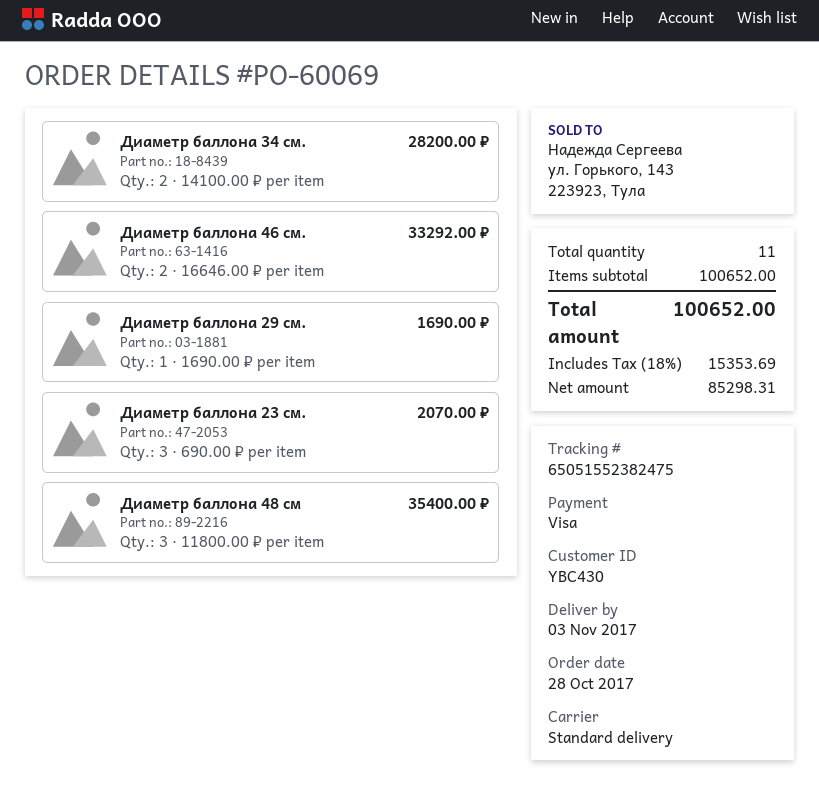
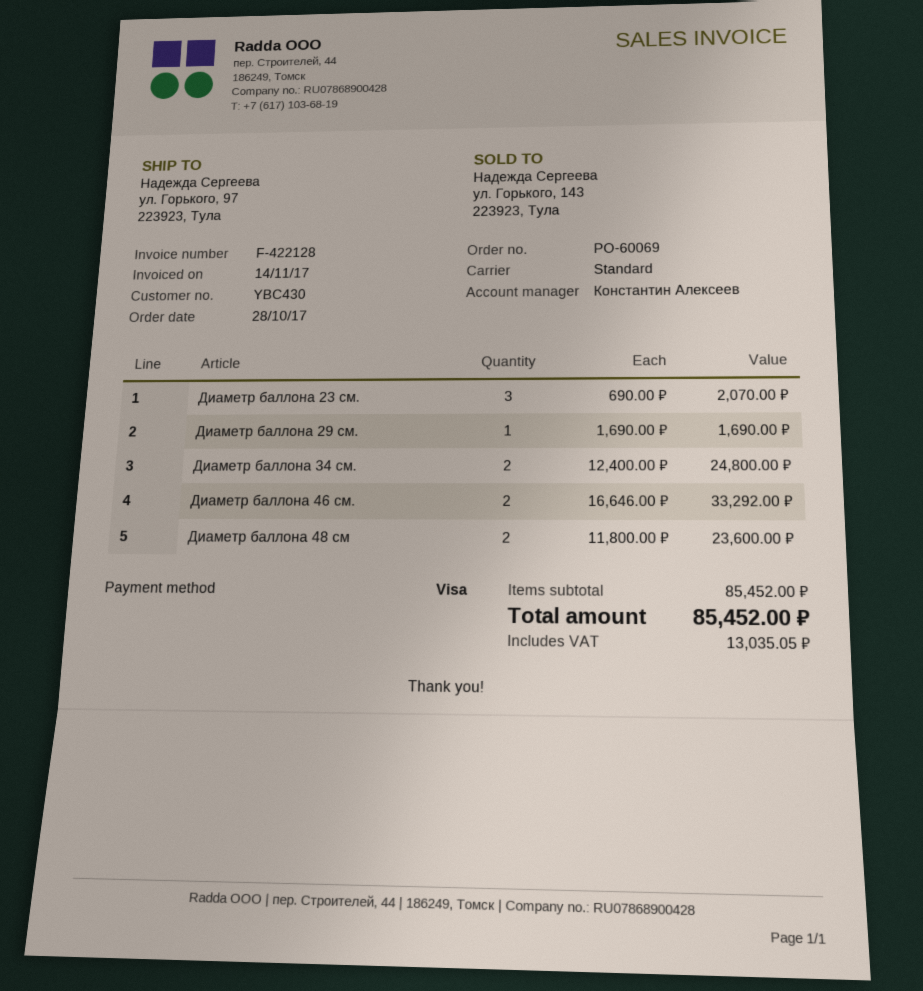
Диаметр баллона 34 см.: 2 x 14100.00 = 28200.00 -> 2 x 12400.00 = 24800.00
Диаметр баллона 48 см: 3 x 11800.00 = 35400.00 -> 2 x 11800.00 = 23600.00
subtotal: 100652.00 -> 85452.00
tax: 15353.69 -> 13035.05
total: 100652.00 -> 85452.00

